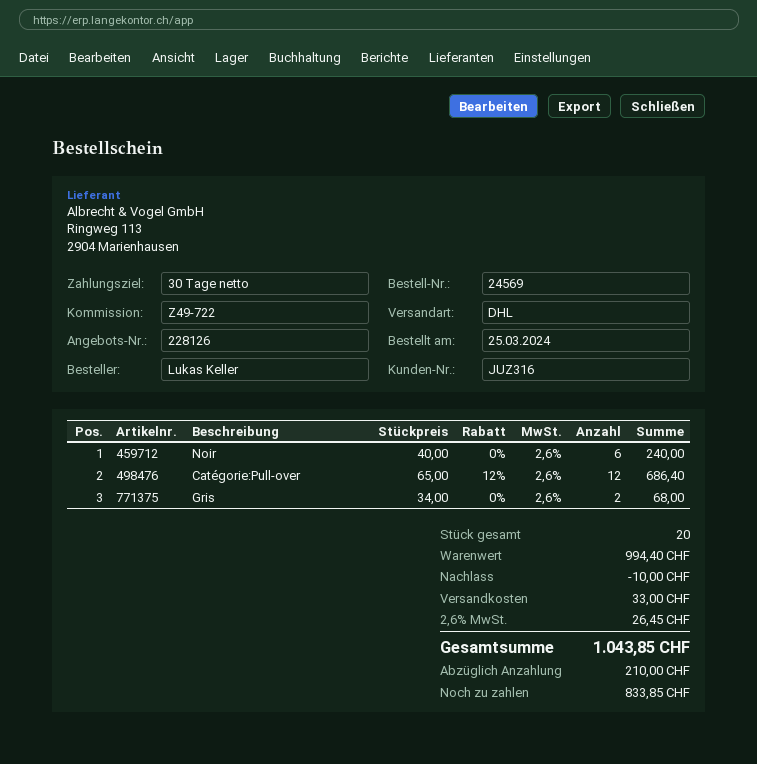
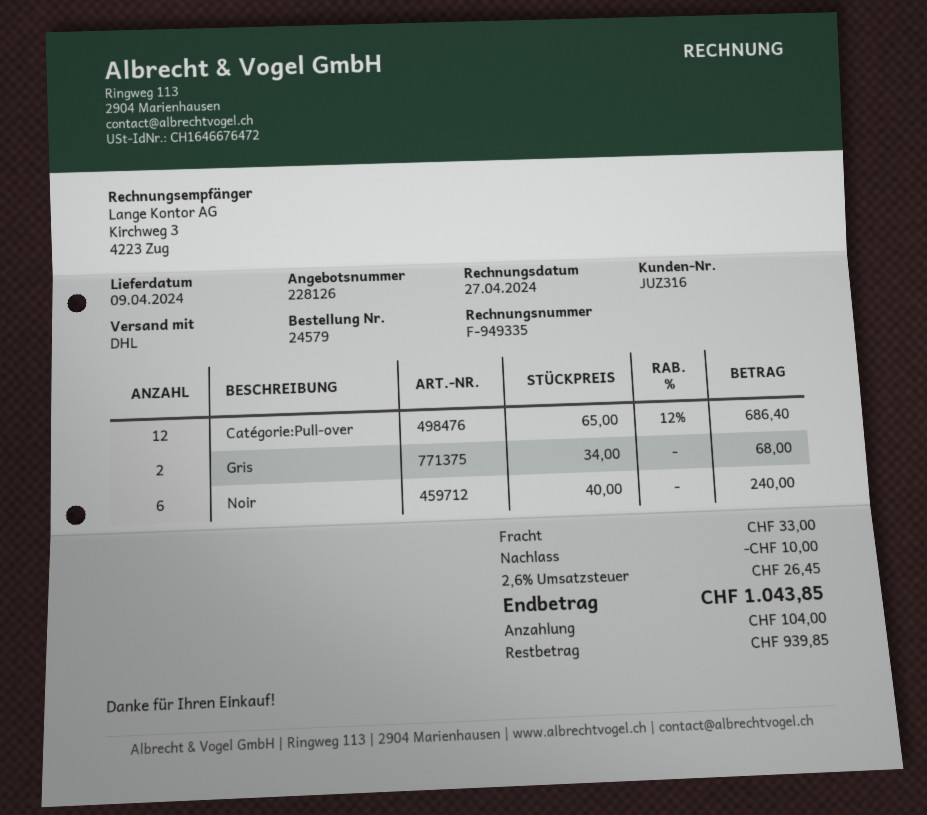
order number: 24569 -> 24579
deposit: 210.00 -> 104.00
balance: 833.85 -> 939.85

